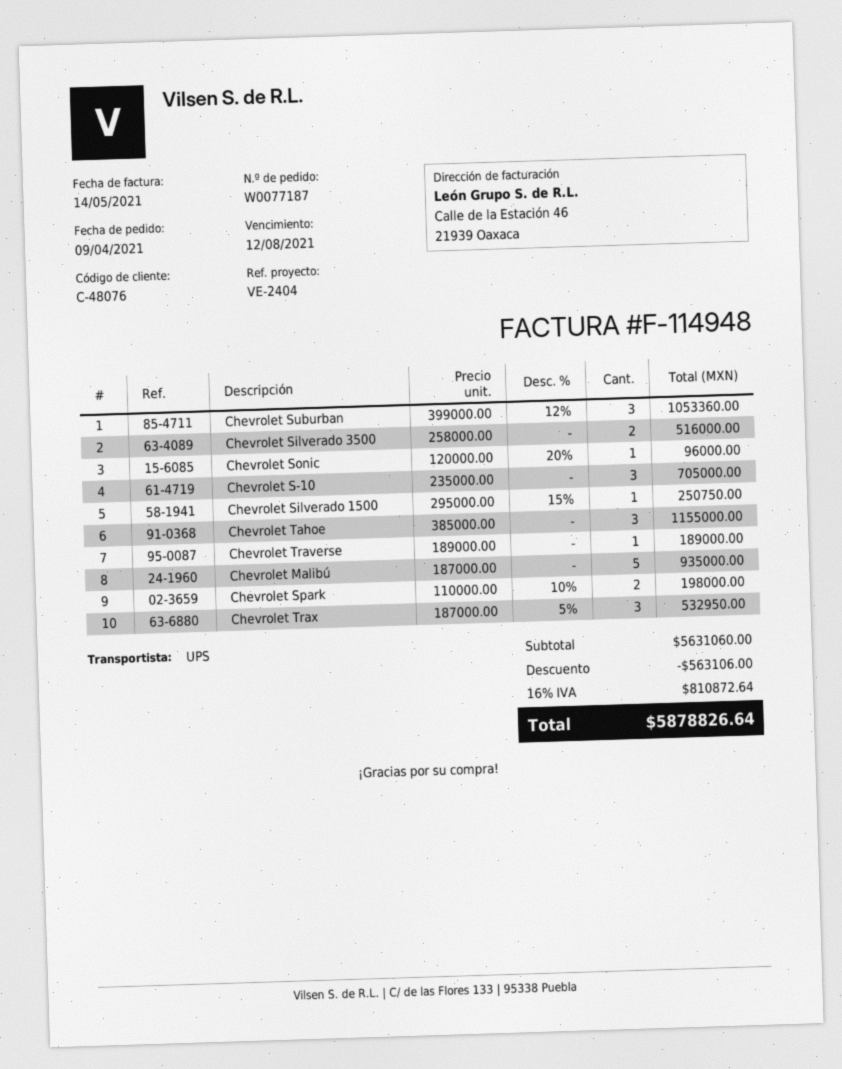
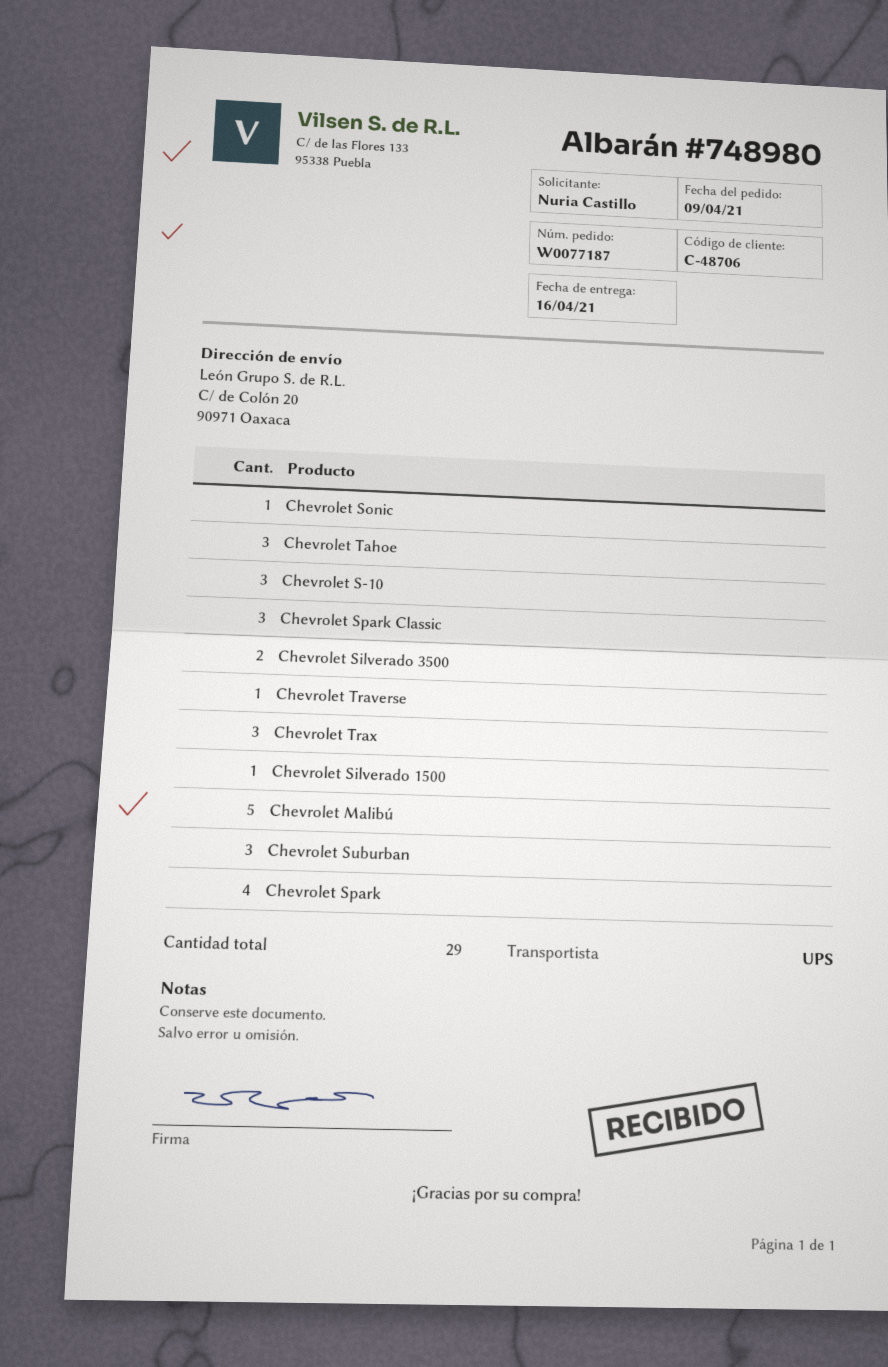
customer number: C-48076 -> C-48706
Chevrolet Spark: 2 -> 4
Chevrolet Spark Classic: none -> 3

